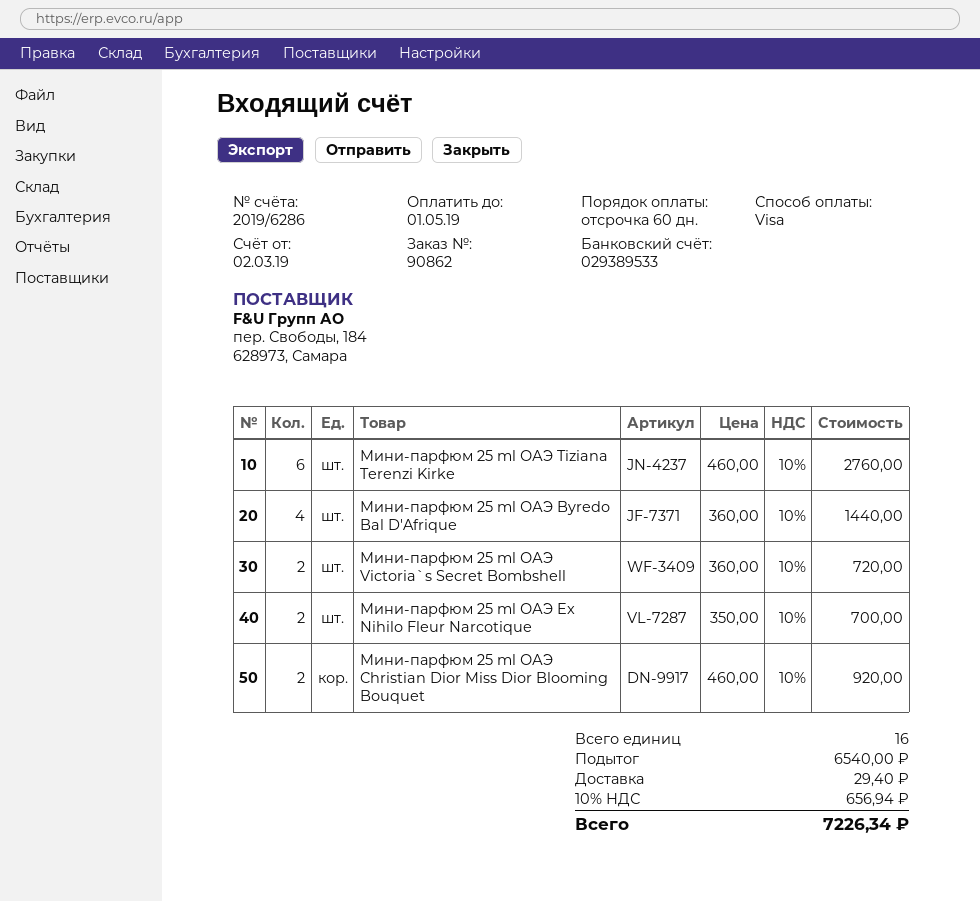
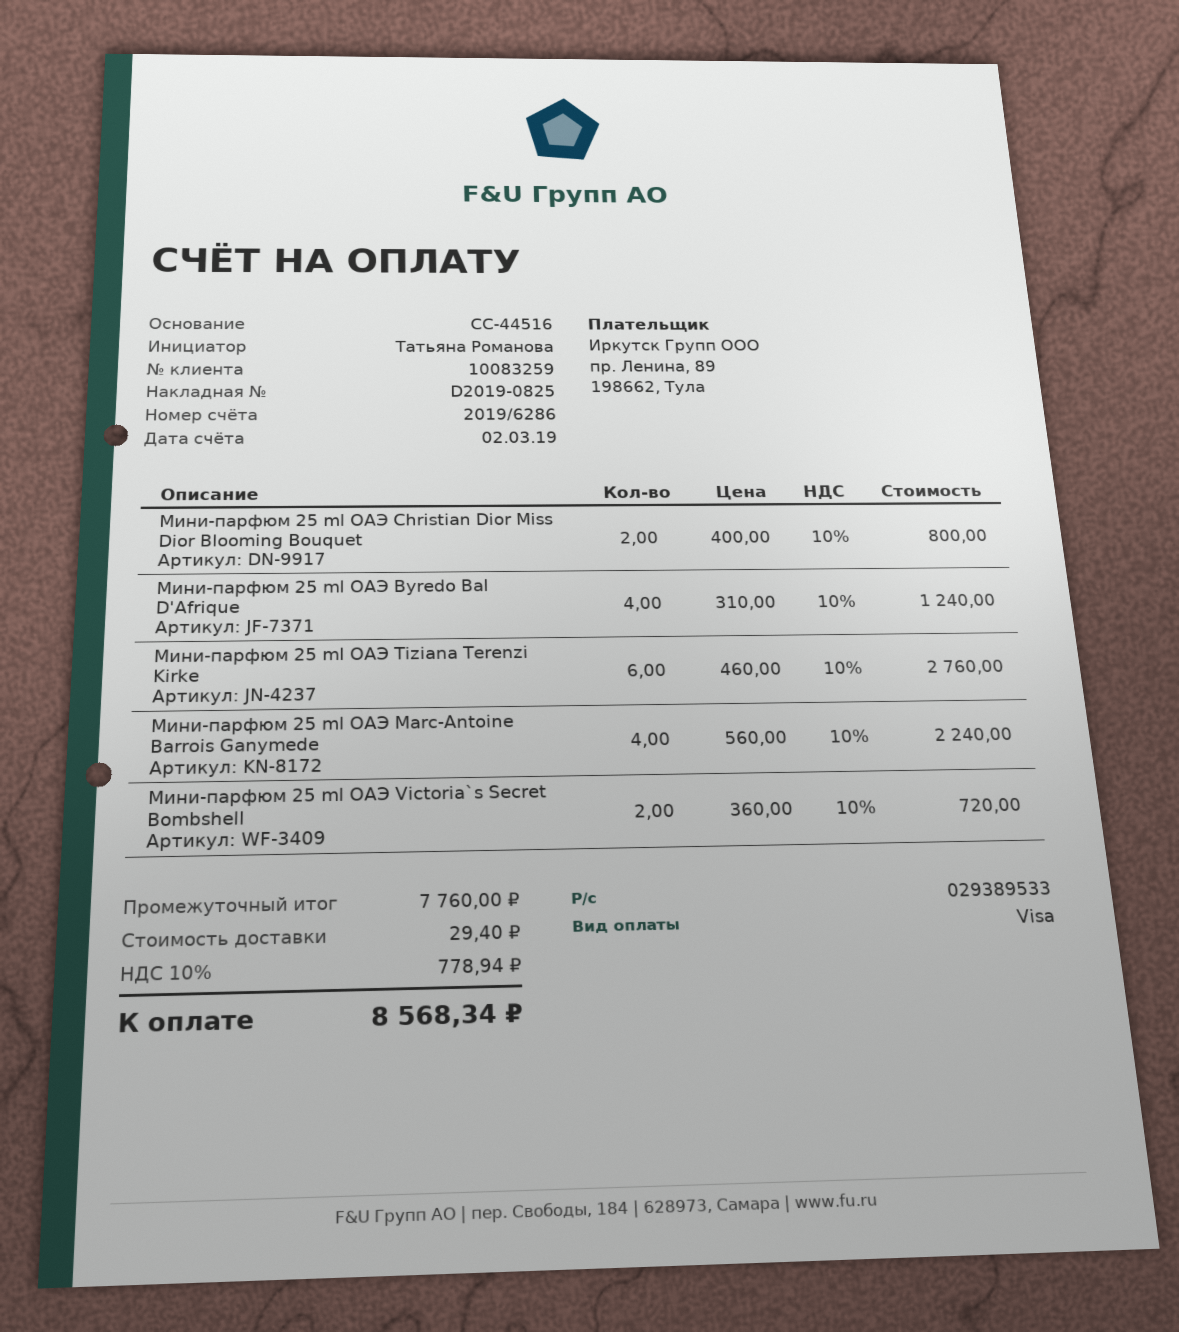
Мини-парфюм 25 ml ОАЭ Byredo Bal D'Afrique: 4 x 360.00 = 1440.00 -> 4 x 310.00 = 1240.00
Мини-парфюм 25 ml ОАЭ Ex Nihilo Fleur Narcotique: 2 x 350.00 = 700.00 -> none
Мини-парфюм 25 ml ОАЭ Christian Dior Miss Dior Blooming Bouquet: 2 x 460.00 = 920.00 -> 2 x 400.00 = 800.00
Мини-парфюм 25 ml ОАЭ Marc-Antoine Barrois Ganymede: none -> 4 x 560.00 = 2240.00
subtotal: 6540.00 -> 7760.00
tax: 10% = 656.94 -> 10% = 778.94
total: 7226.34 -> 8568.34

